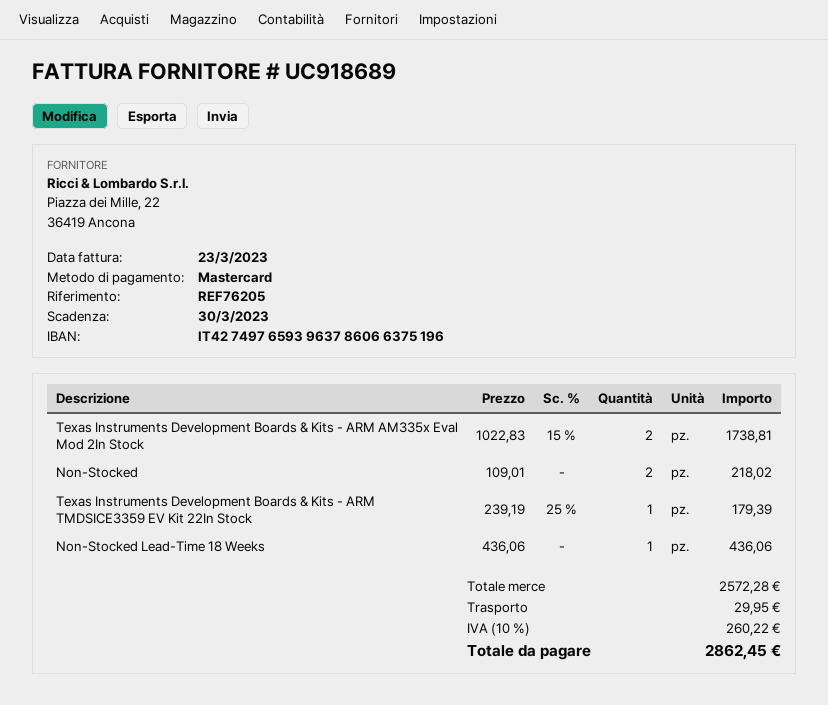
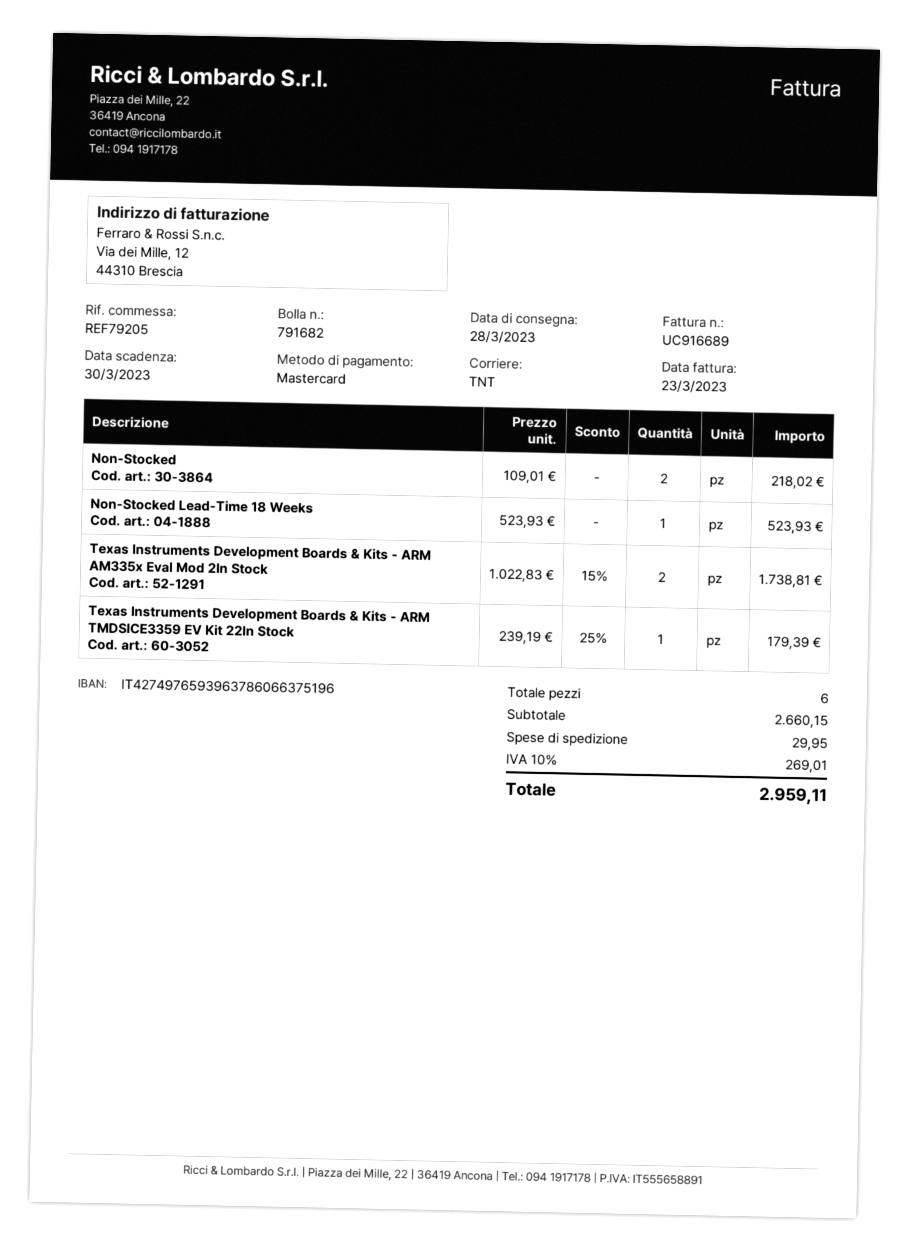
invoice number: UC918689 -> UC916689
reference: REF76205 -> REF79205
Non-Stocked Lead-Time 18 Weeks: 1 x 436.06 = 436.06 -> 1 x 523.93 = 523.93
subtotal: 2572.28 -> 2660.15
tax: 10% = 260.22 -> 10% = 269.01
total: 2862.45 -> 2959.11

